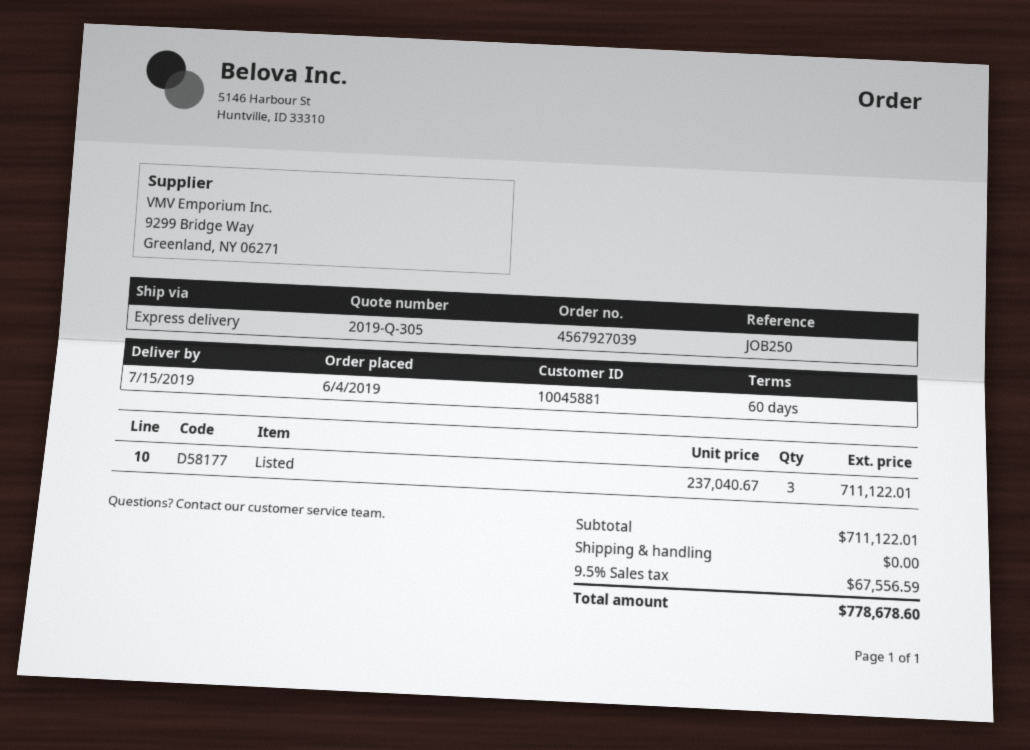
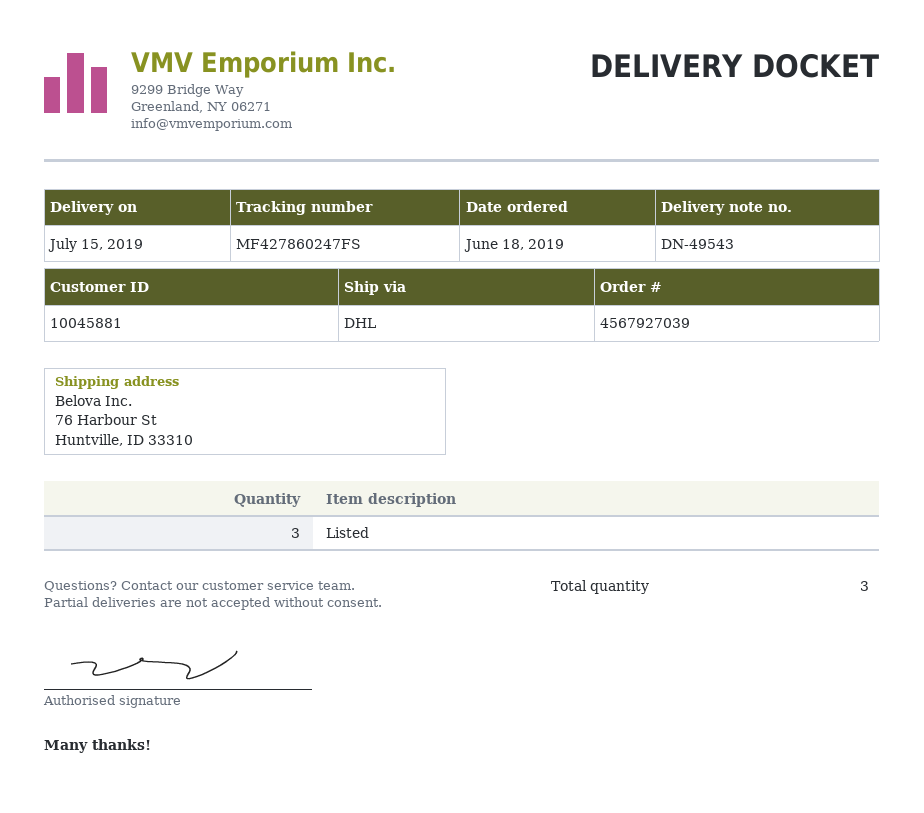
order date: 2019-06-04 -> 2019-06-18
shipping method: express -> DHL

